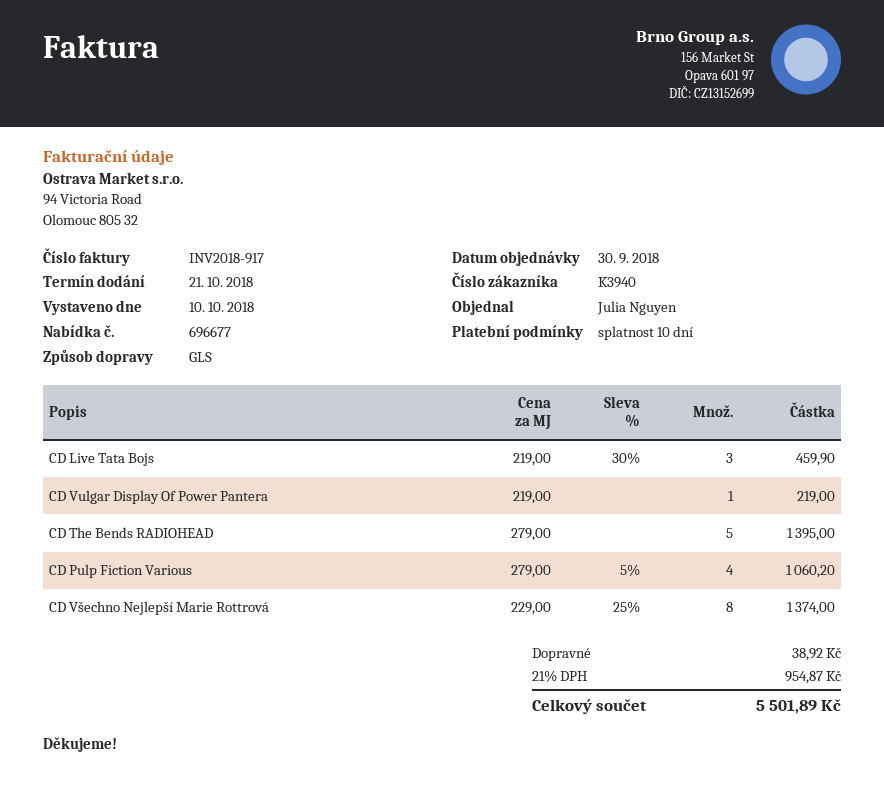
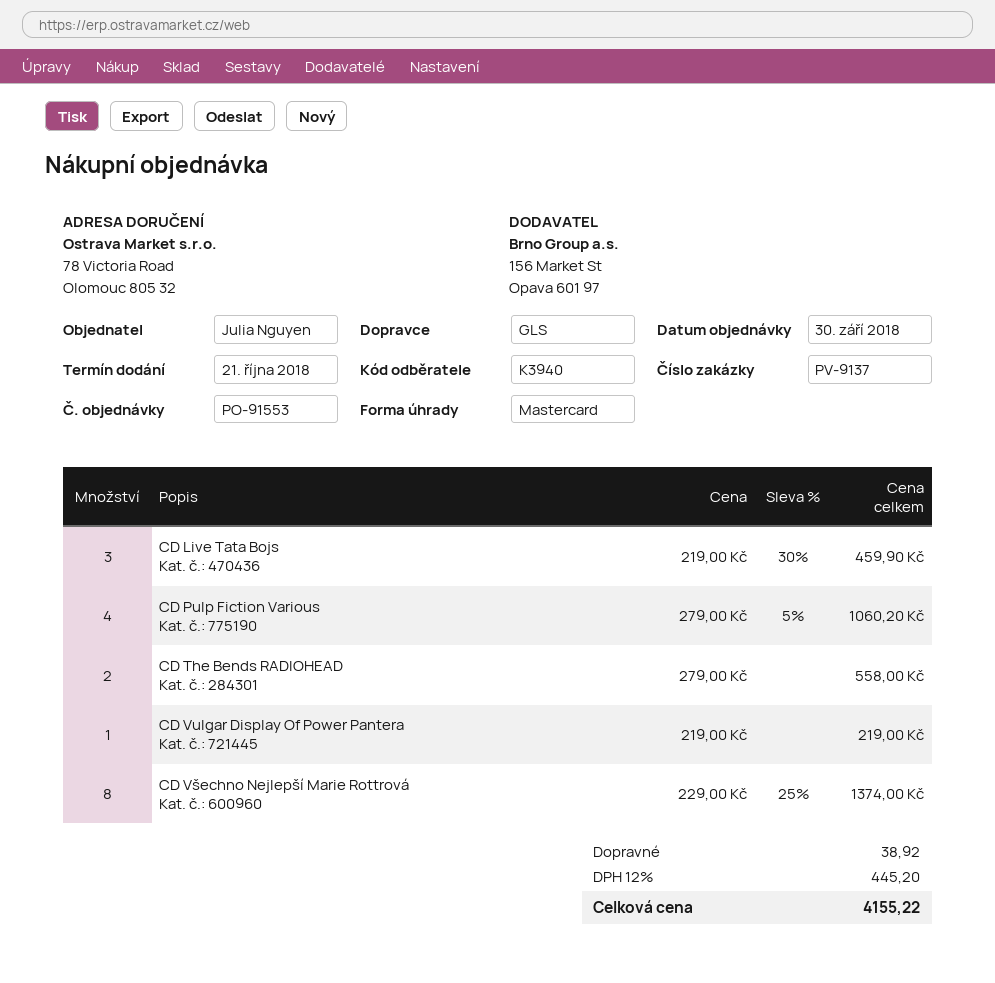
CD The Bends RADIOHEAD: 5 x 279.00 = 1395.00 -> 2 x 279.00 = 558.00
tax: 21% = 954.87 -> 12% = 445.20
total: 5501.89 -> 4155.22

